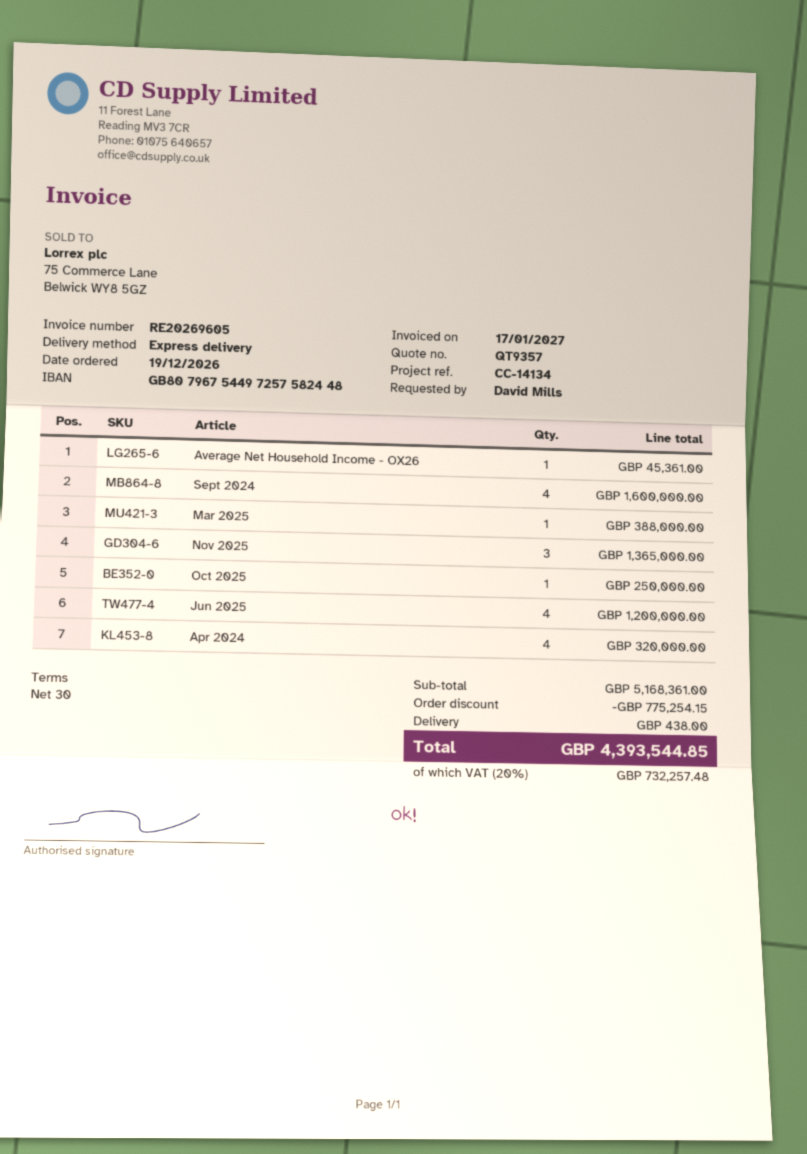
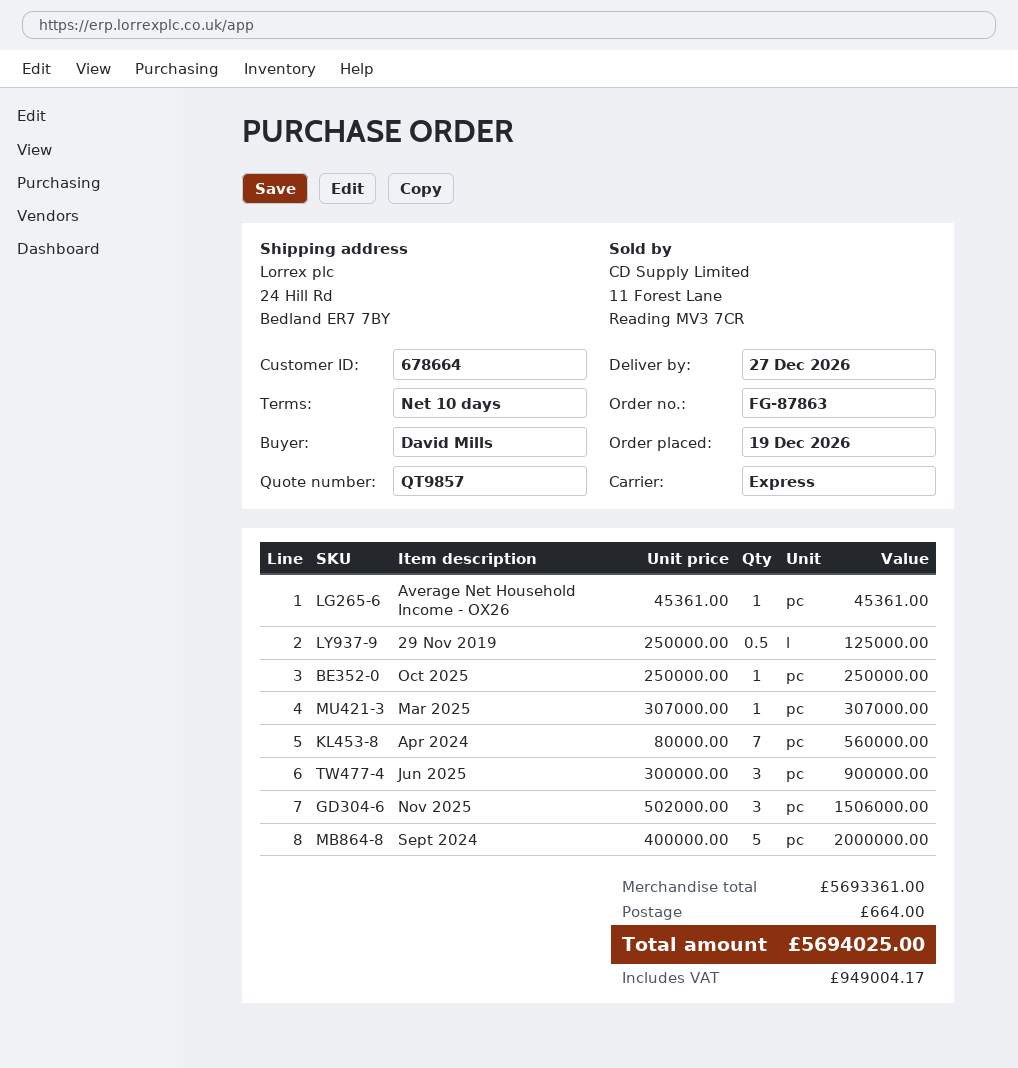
quote number: QT9357 -> QT9857
payment terms: 30 days -> 10 days
Sept 2024: 4 for 1600000.00 -> 5 for 2000000.00
Mar 2025: 1 for 388000.00 -> 1 for 307000.00
Nov 2025: 3 for 1365000.00 -> 3 for 1506000.00
Jun 2025: 4 for 1200000.00 -> 3 for 900000.00
Apr 2024: 4 for 320000.00 -> 7 for 560000.00
29 Nov 2019: none -> 0.5 for 125000.00
subtotal: 5168361.00 -> 5693361.00
discount: 775254.15 -> none
shipping: 438.00 -> 664.00
tax: 732257.48 -> 949004.17
total: 4393544.85 -> 5694025.00

